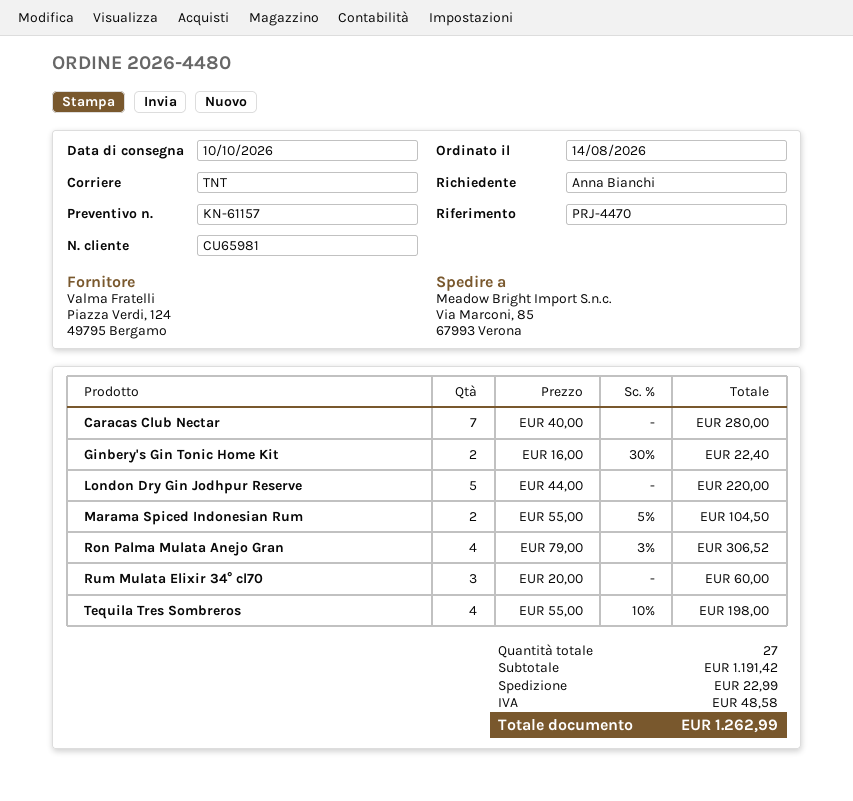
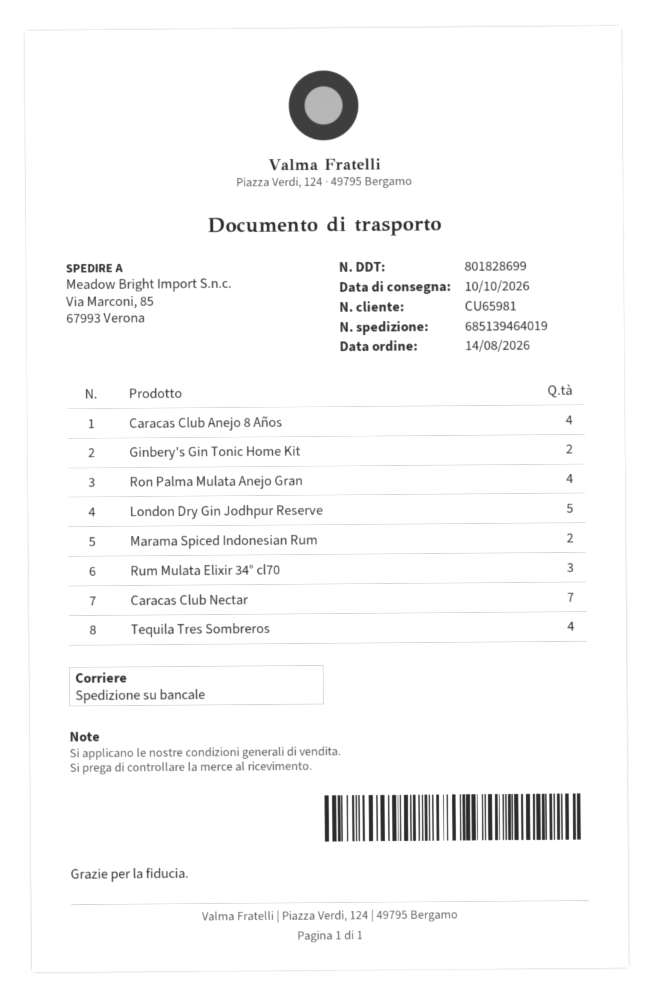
shipping method: TNT -> pallet freight
Caracas Club Anejo 8 Años: none -> 4

